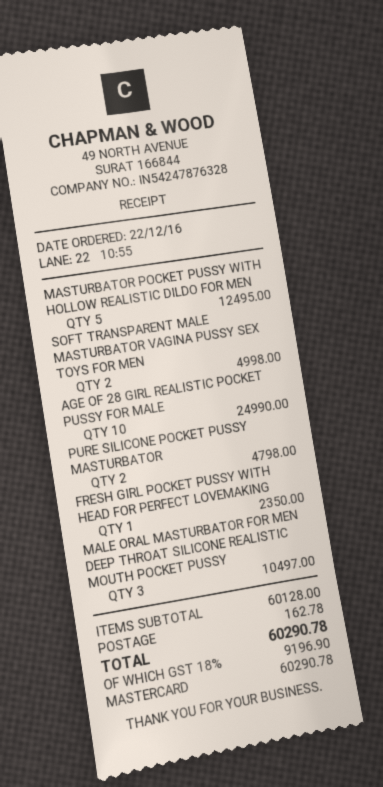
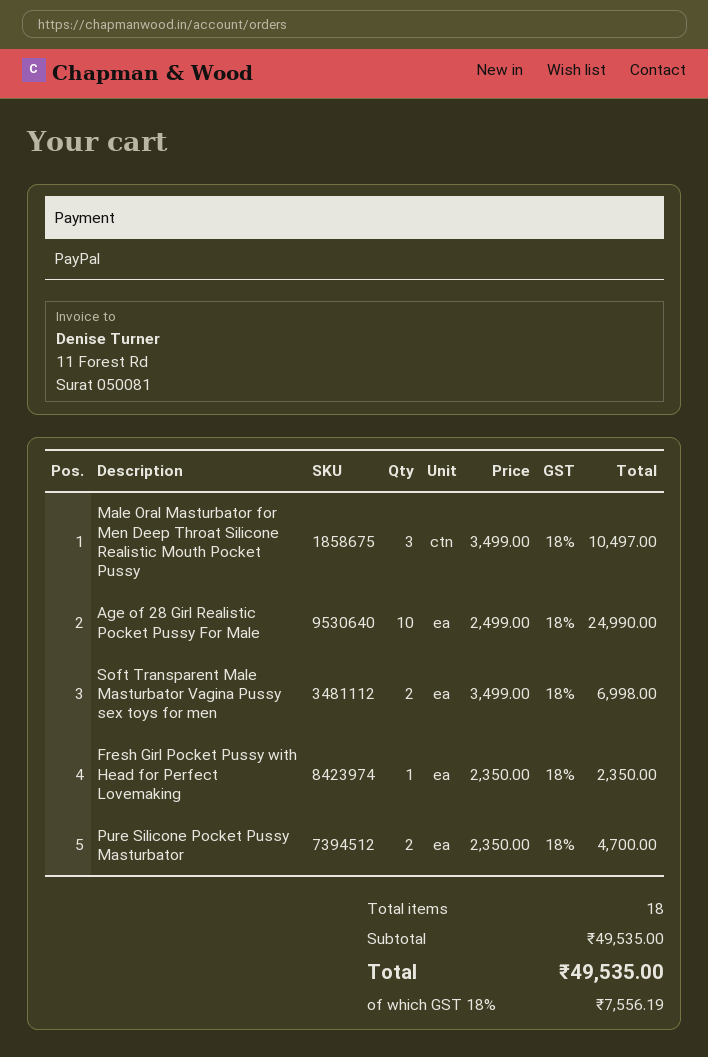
payment method: Mastercard -> PayPal
MASTURBATOR POCKET PUSSY WITH HOLLOW REALISTIC DILDO FOR MEN: 5 for 12495.00 -> none
SOFT TRANSPARENT MALE MASTURBATOR VAGINA PUSSY SEX TOYS FOR MEN: 2 for 4998.00 -> 2 for 6998.00
PURE SILICONE POCKET PUSSY MASTURBATOR: 2 for 4798.00 -> 2 for 4700.00
subtotal: 60128.00 -> 49535.00
shipping: 162.78 -> none
tax: 18% = 9196.90 -> 18% = 7556.19
total: 60290.78 -> 49535.00

